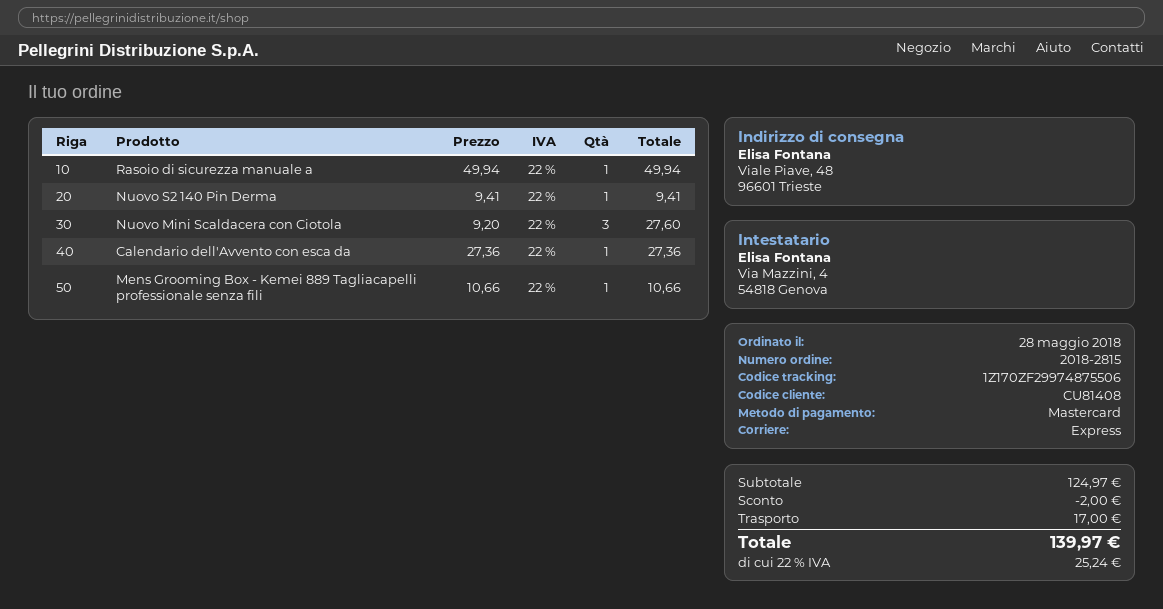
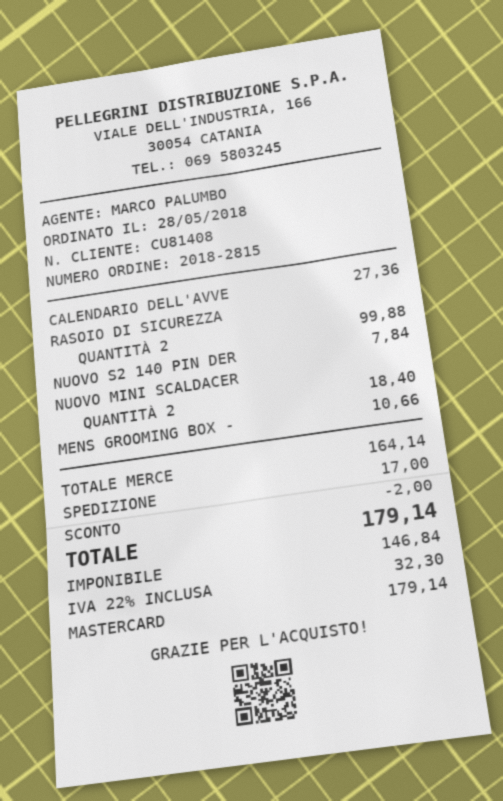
Rasoio di sicurezza manuale a: 1 for 49.94 -> 2 for 99.88
Nuovo S2 140 Pin Derma: 1 for 9.41 -> 1 for 7.84
Nuovo Mini Scaldacera con Ciotola: 3 for 27.60 -> 2 for 18.40
subtotal: 124.97 -> 164.14
tax: 22% = 25.24 -> 22% = 32.30
total: 139.97 -> 179.14

